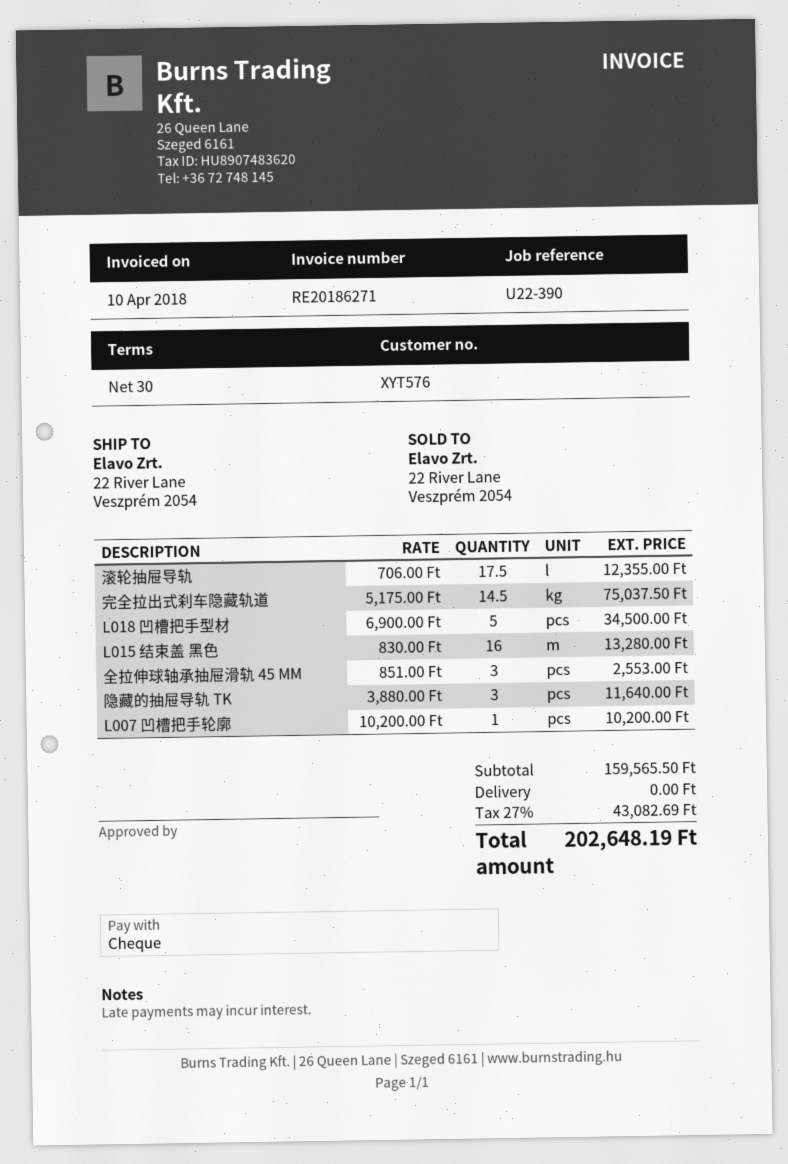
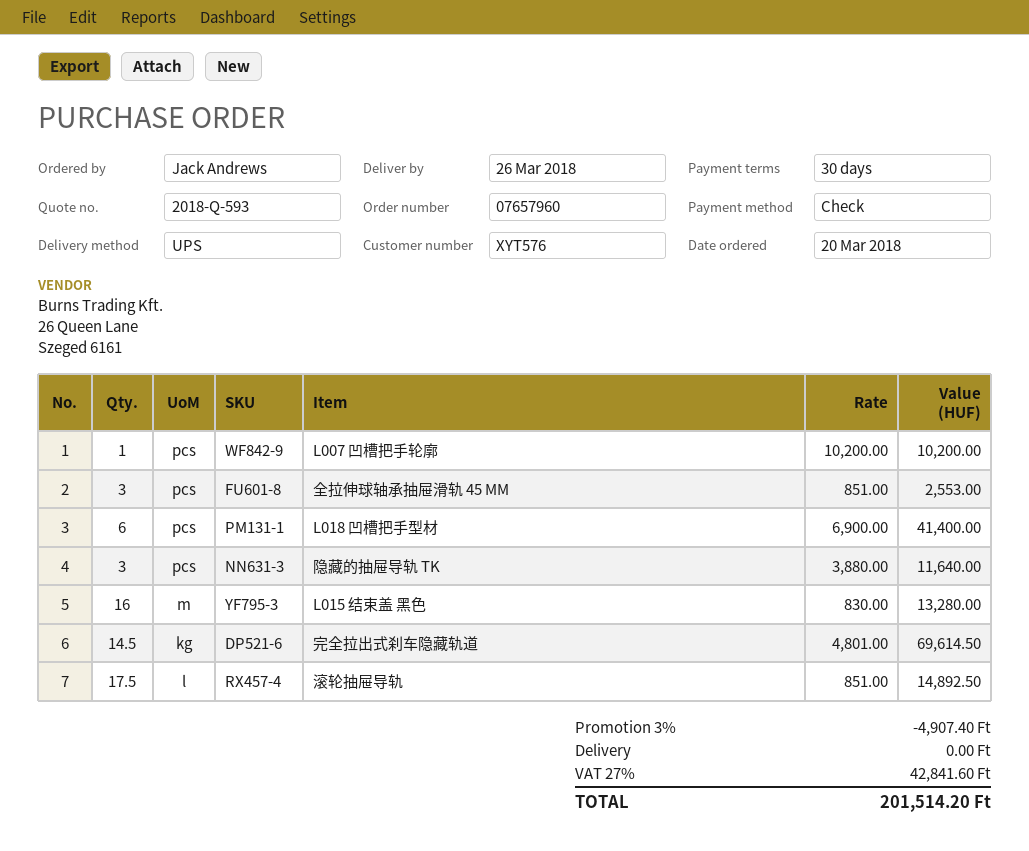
滚轮抽屉导轨: 17.5 x 706.00 = 12355.00 -> 17.5 x 851.00 = 14892.50
完全拉出式刹车隐藏轨道: 14.5 x 5175.00 = 75037.50 -> 14.5 x 4801.00 = 69614.50
L018 凹槽把手型材: 5 x 6900.00 = 34500.00 -> 6 x 6900.00 = 41400.00
discount: none -> 3% = 4907.40
tax: 27% = 43082.69 -> 27% = 42841.60
total: 202648.19 -> 201514.20

